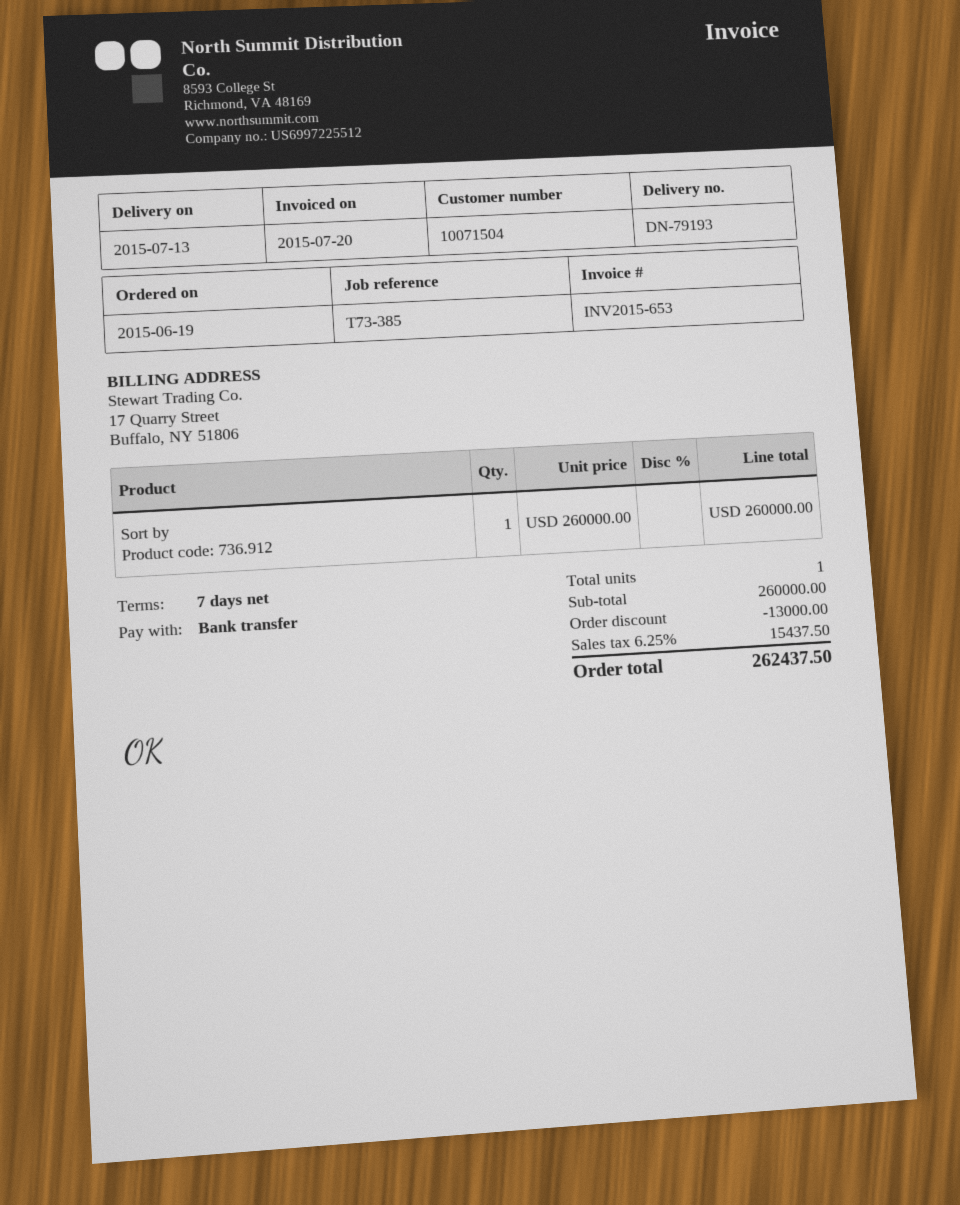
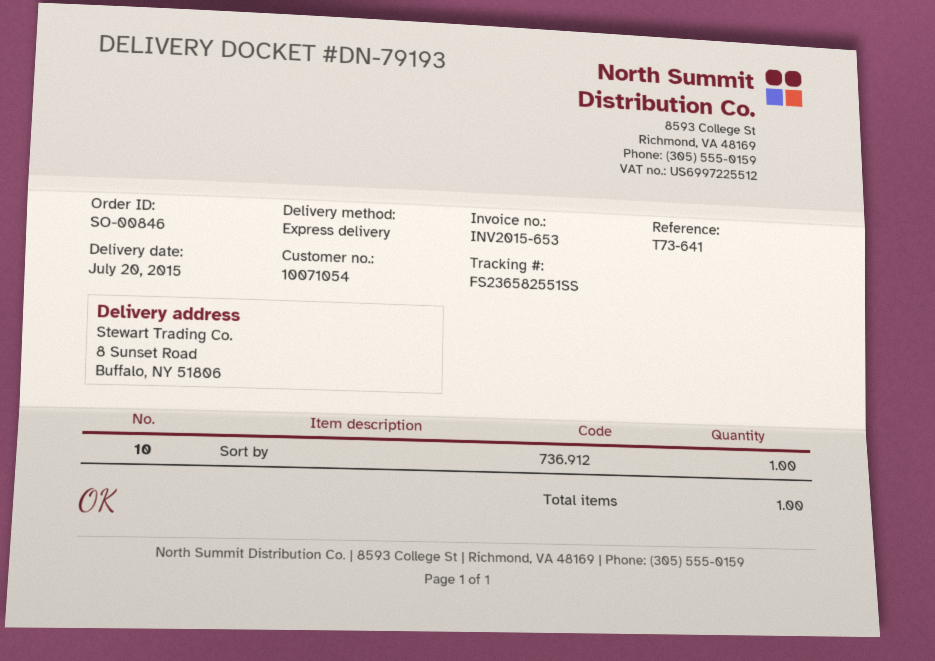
delivery date: 2015-07-13 -> 2015-07-20
customer number: 10071504 -> 10071054
reference: T73-385 -> T73-641

